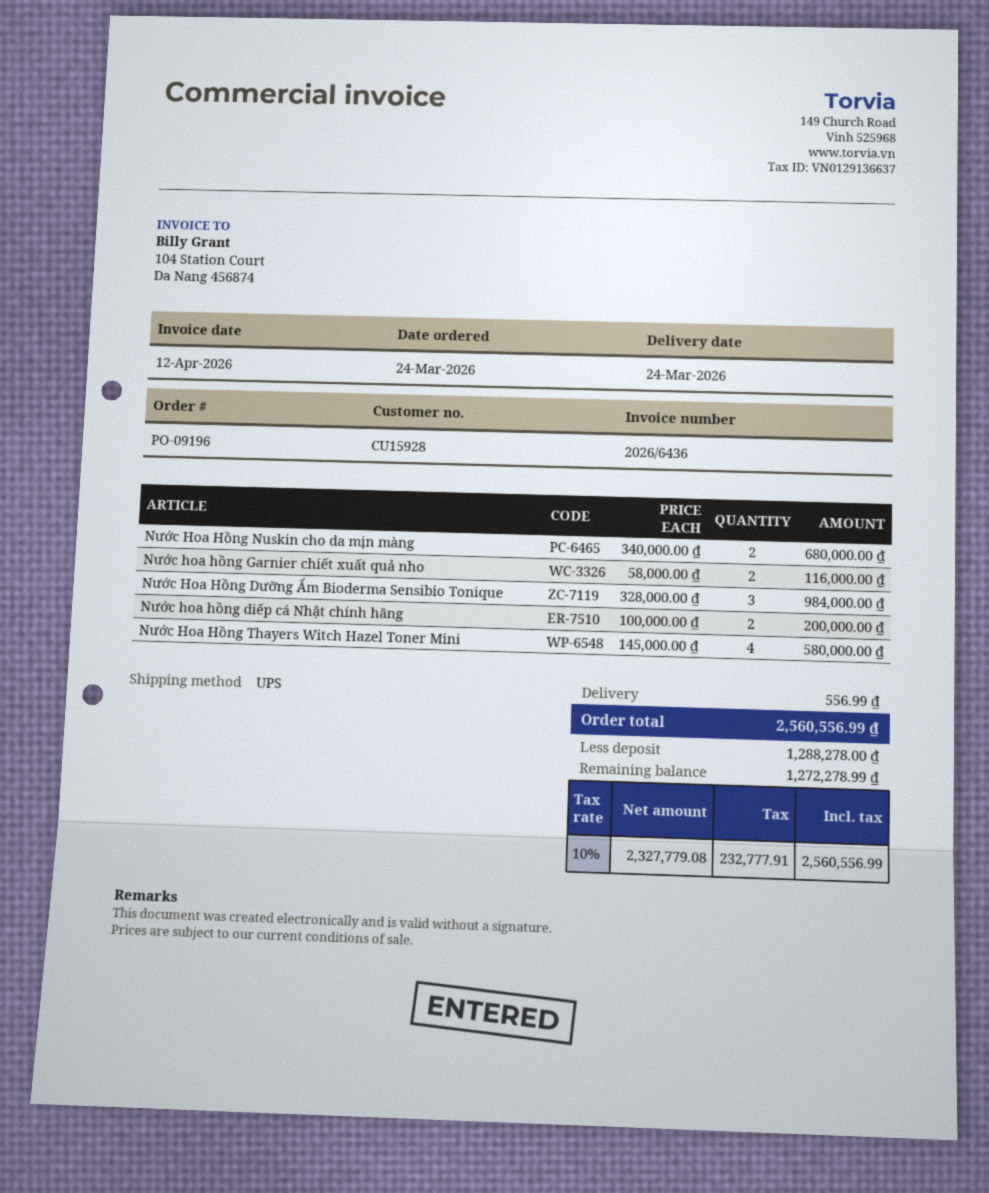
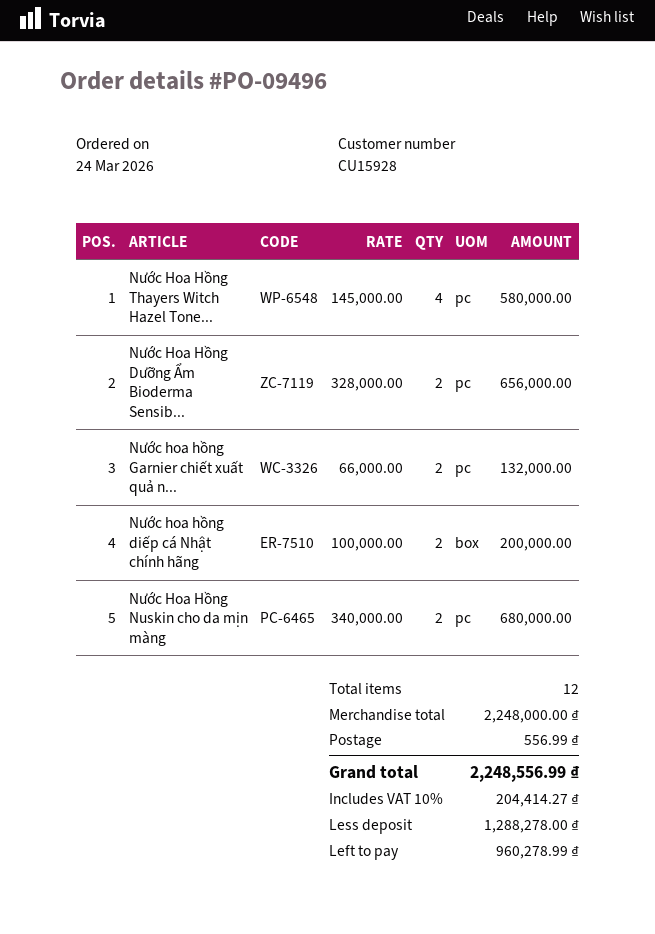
order number: PO-09196 -> PO-09496
Nước hoa hồng Garnier chiết xuất quả nho: 2 x 58000.00 = 116000.00 -> 2 x 66000.00 = 132000.00
Nước Hoa Hồng Dưỡng Ẩm Bioderma Sensibio Tonique: 3 x 328000.00 = 984000.00 -> 2 x 328000.00 = 656000.00
tax: 10% = 232777.91 -> 10% = 204414.27
total: 2560556.99 -> 2248556.99
balance: 1272278.99 -> 960278.99

